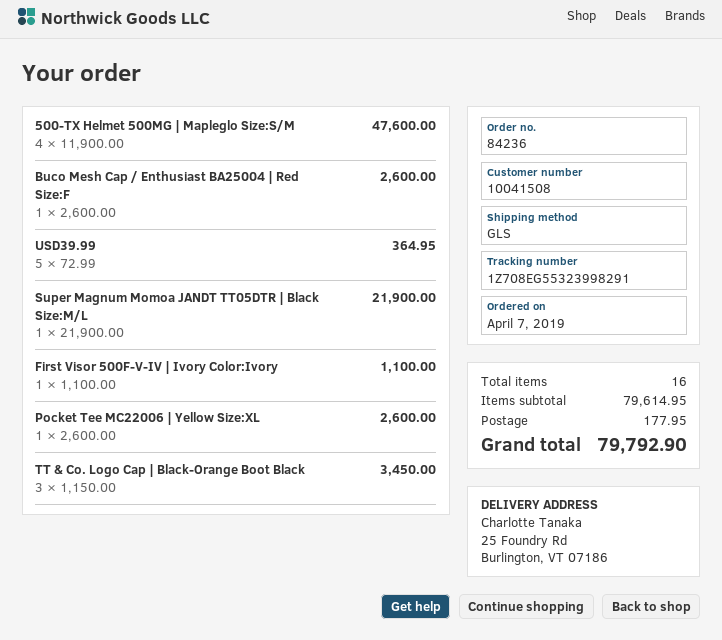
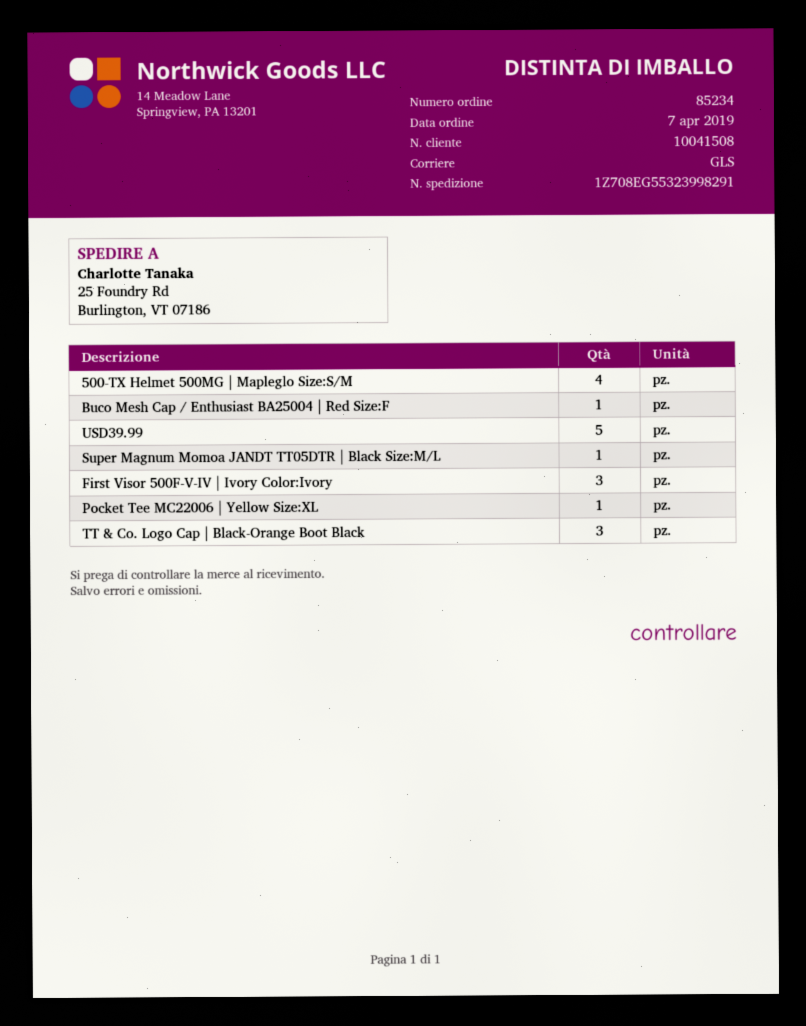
order number: 84236 -> 85234
First Visor 500F-V-IV | Ivory Color:Ivory: 1 -> 3

